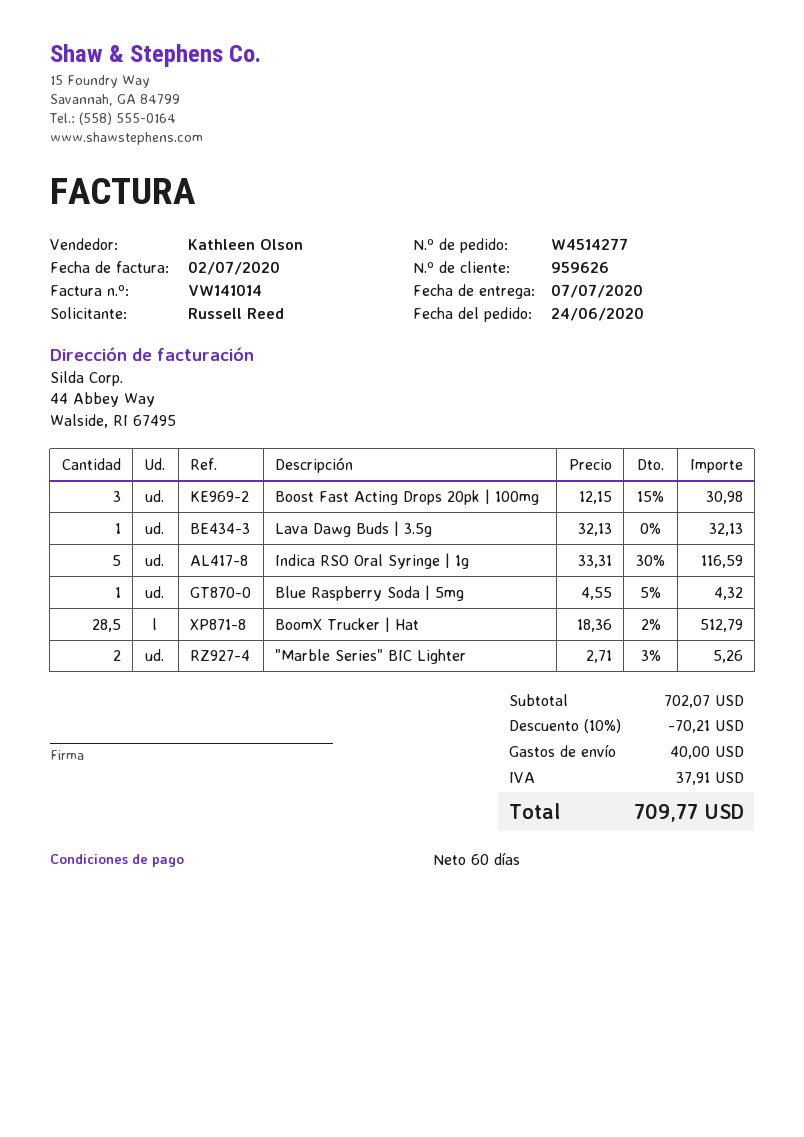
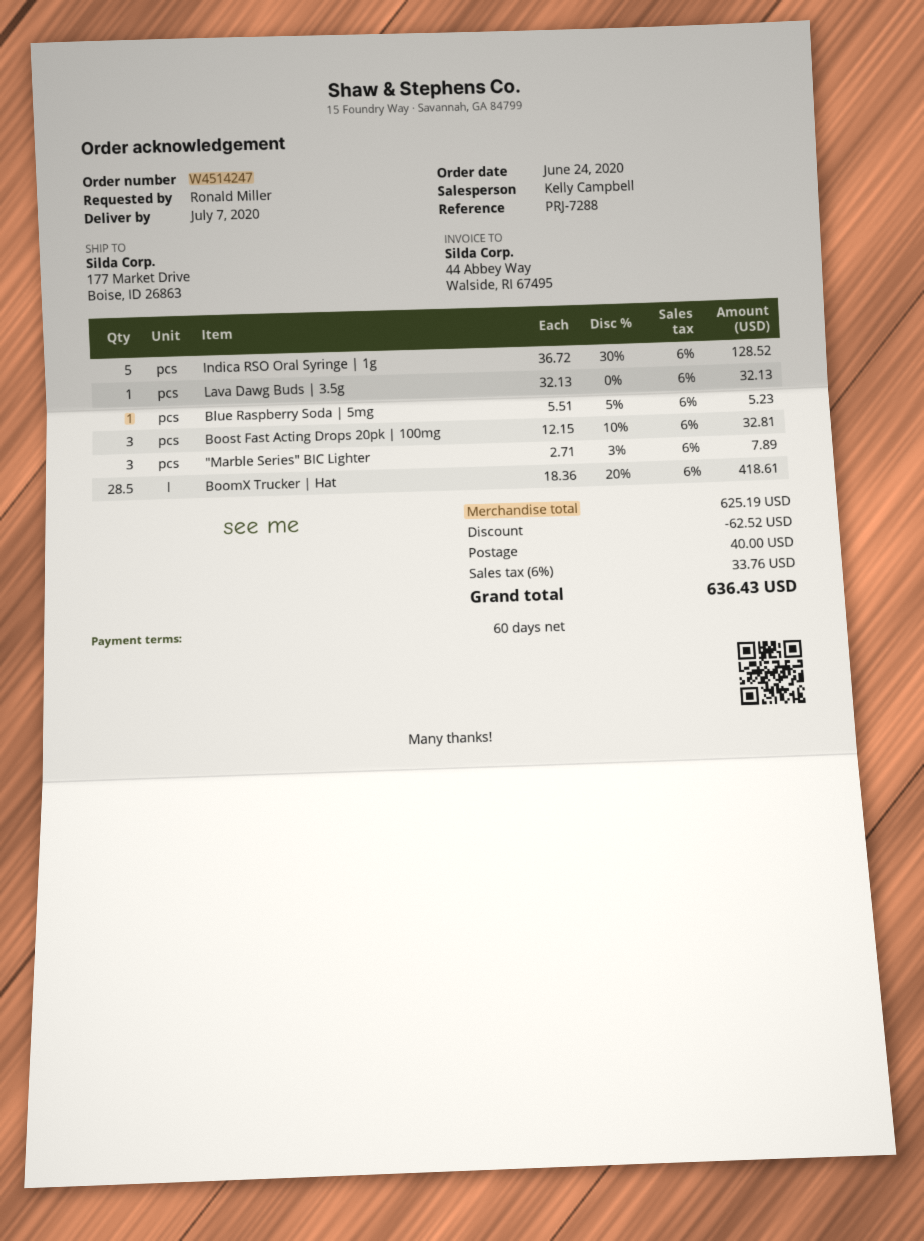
order number: W4514277 -> W4514247
ordered by: Russell Reed -> Ronald Miller
sales rep: Kathleen Olson -> Kelly Campbell
Boost Fast Acting Drops 20pk | 100mg: 3 x 12.15 - 15% = 30.98 -> 3 x 12.15 - 10% = 32.81
Indica RSO Oral Syringe | 1g: 5 x 33.31 - 30% = 116.59 -> 5 x 36.72 - 30% = 128.52
Blue Raspberry Soda | 5mg: 1 x 4.55 - 5% = 4.32 -> 1 x 5.51 - 5% = 5.23
BoomX Trucker | Hat: 28.5 x 18.36 - 2% = 512.79 -> 28.5 x 18.36 - 20% = 418.61
"Marble Series" BIC Lighter: 2 x 2.71 - 3% = 5.26 -> 3 x 2.71 - 3% = 7.89
subtotal: 702.07 -> 625.19
discount: 70.21 -> 62.52
tax: 37.91 -> 33.76
total: 709.77 -> 636.43

